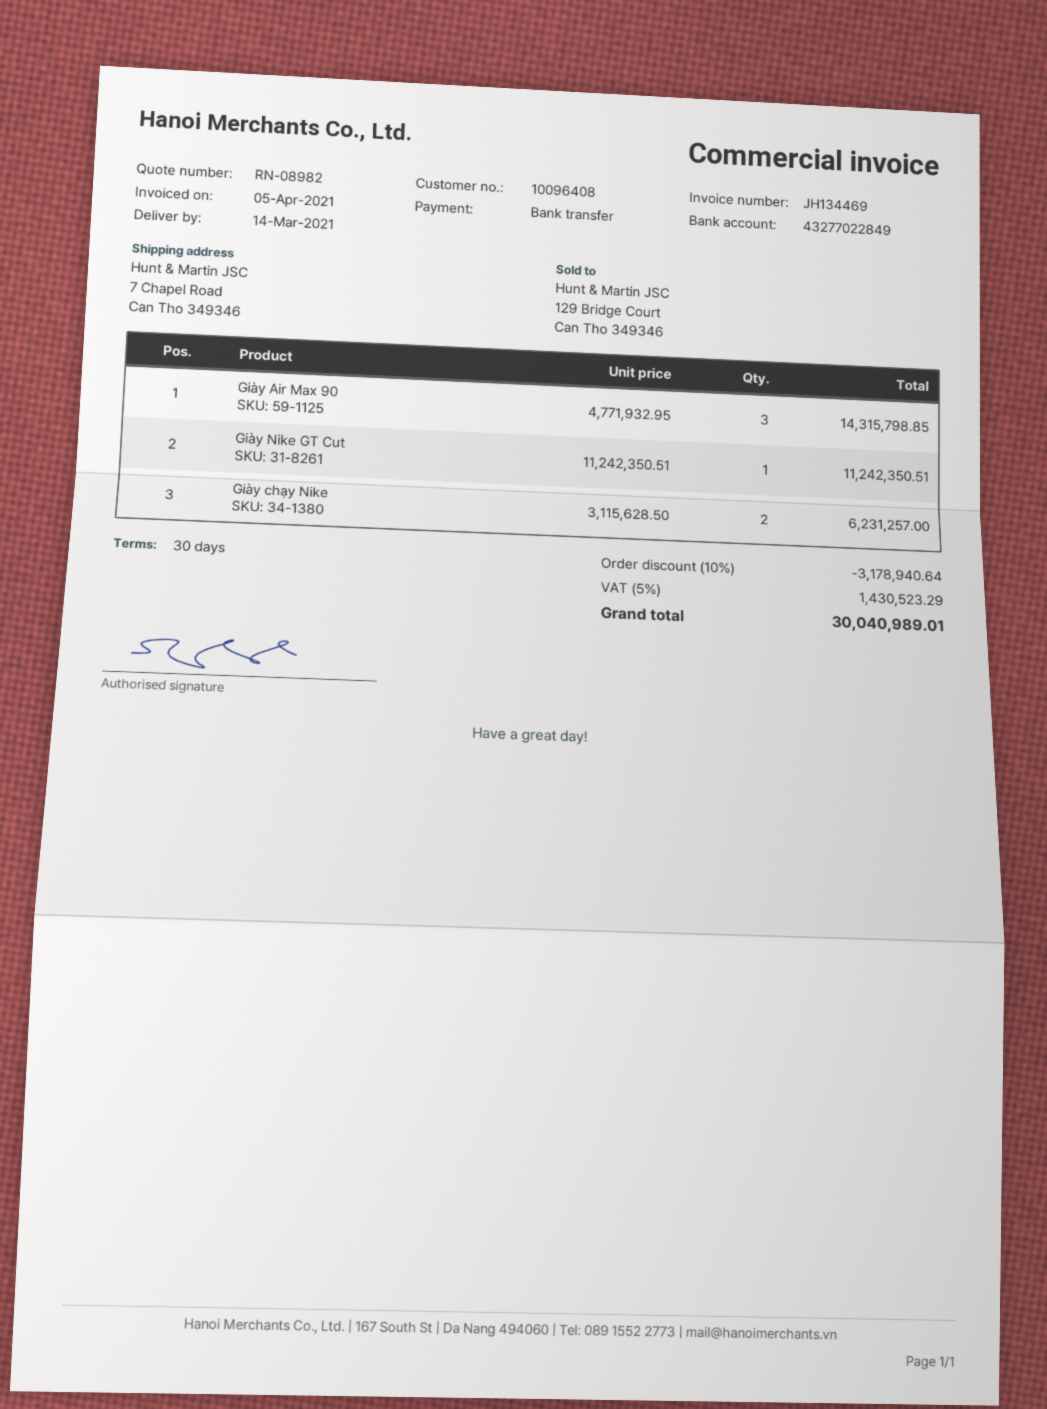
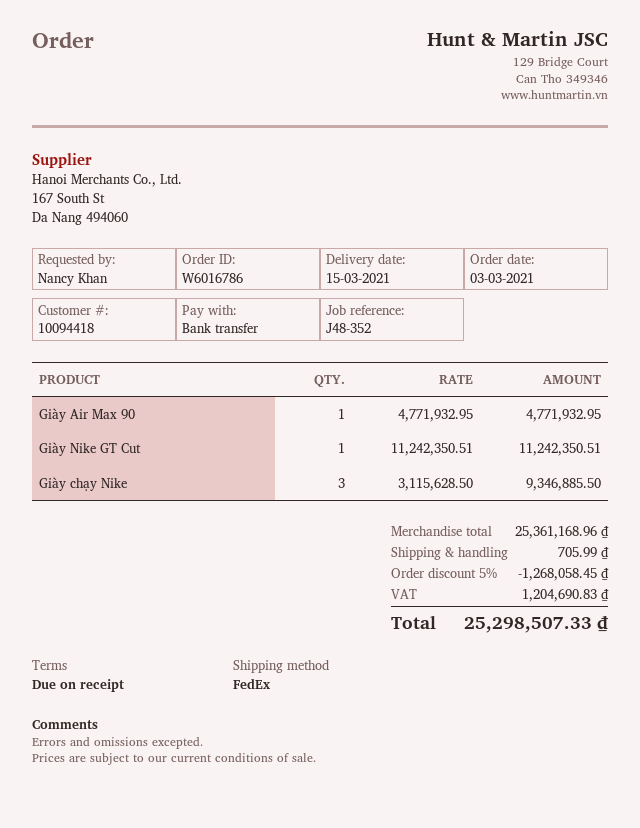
delivery date: 2021-03-14 -> 2021-03-15
payment terms: 30 days -> on receipt
customer number: 10096408 -> 10094418
Giày Air Max 90: 3 x 4771932.95 = 14315798.85 -> 1 x 4771932.95 = 4771932.95
Giày chạy Nike: 2 x 3115628.50 = 6231257.00 -> 3 x 3115628.50 = 9346885.50
discount: 10% = 3178940.64 -> 5% = 1268058.45
shipping: none -> 705.99
tax: 1430523.29 -> 1204690.83
total: 30040989.01 -> 25298507.33

